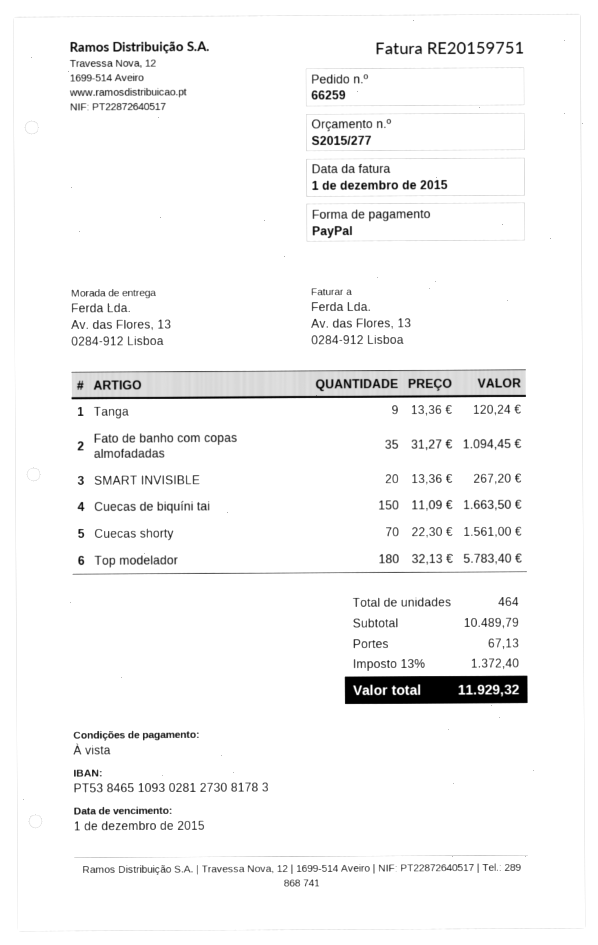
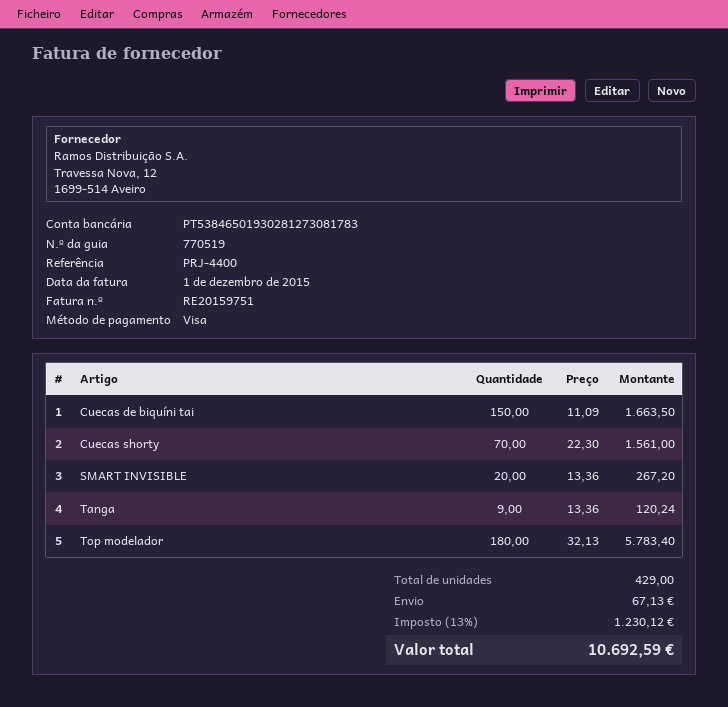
payment method: PayPal -> Visa
bank account: PT53846510930281273081783 -> PT53846501930281273081783
Fato de banho com copas almofadadas: 35 x 31.27 = 1094.45 -> none
total quantity: 464 -> 429
tax: 13% = 1372.40 -> 13% = 1230.12
total: 11929.32 -> 10692.59

